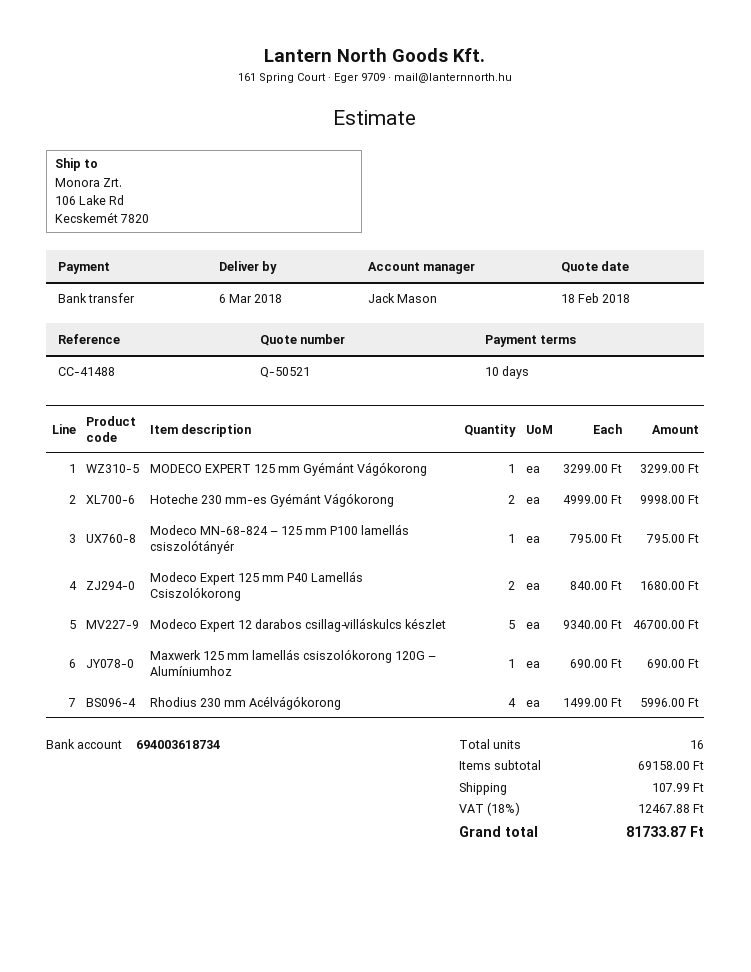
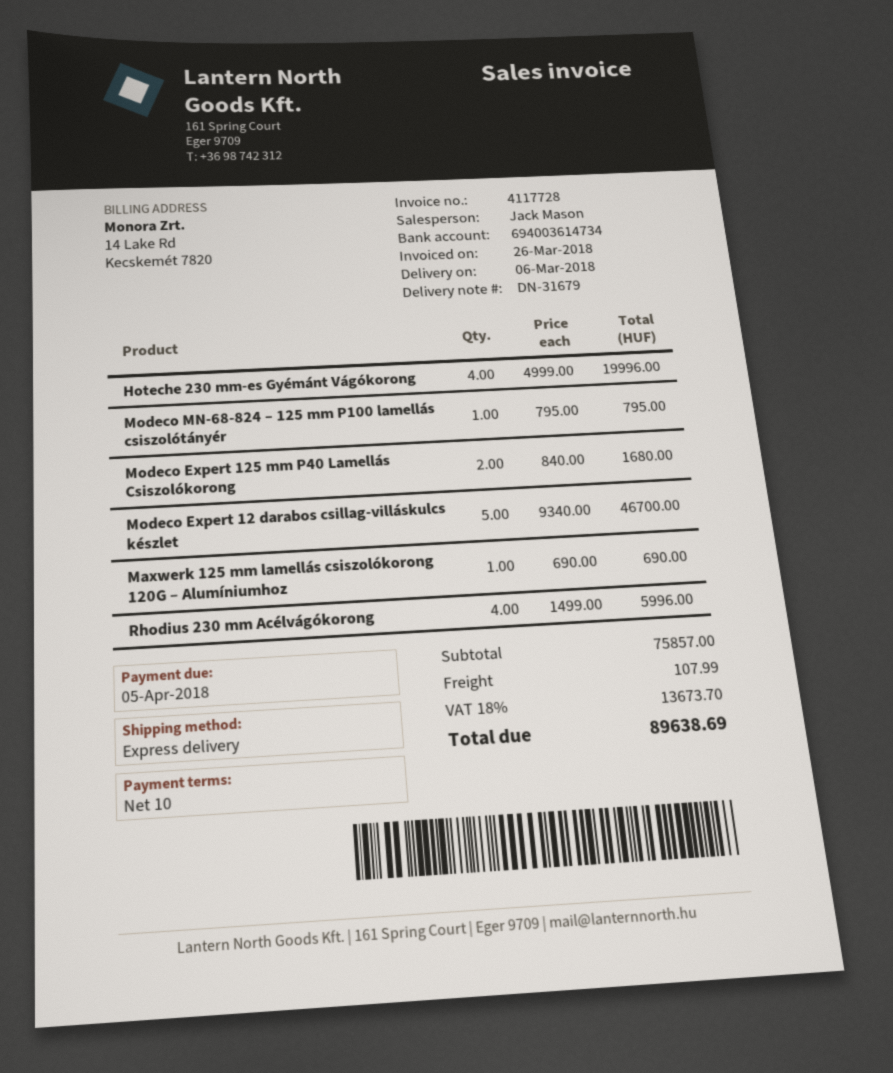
bank account: 694003618734 -> 694003614734
MODECO EXPERT 125 mm Gyémánt Vágókorong: 1 x 3299.00 = 3299.00 -> none
Hoteche 230 mm-es Gyémánt Vágókorong: 2 x 4999.00 = 9998.00 -> 4 x 4999.00 = 19996.00
subtotal: 69158.00 -> 75857.00
tax: 18% = 12467.88 -> 18% = 13673.70
total: 81733.87 -> 89638.69

